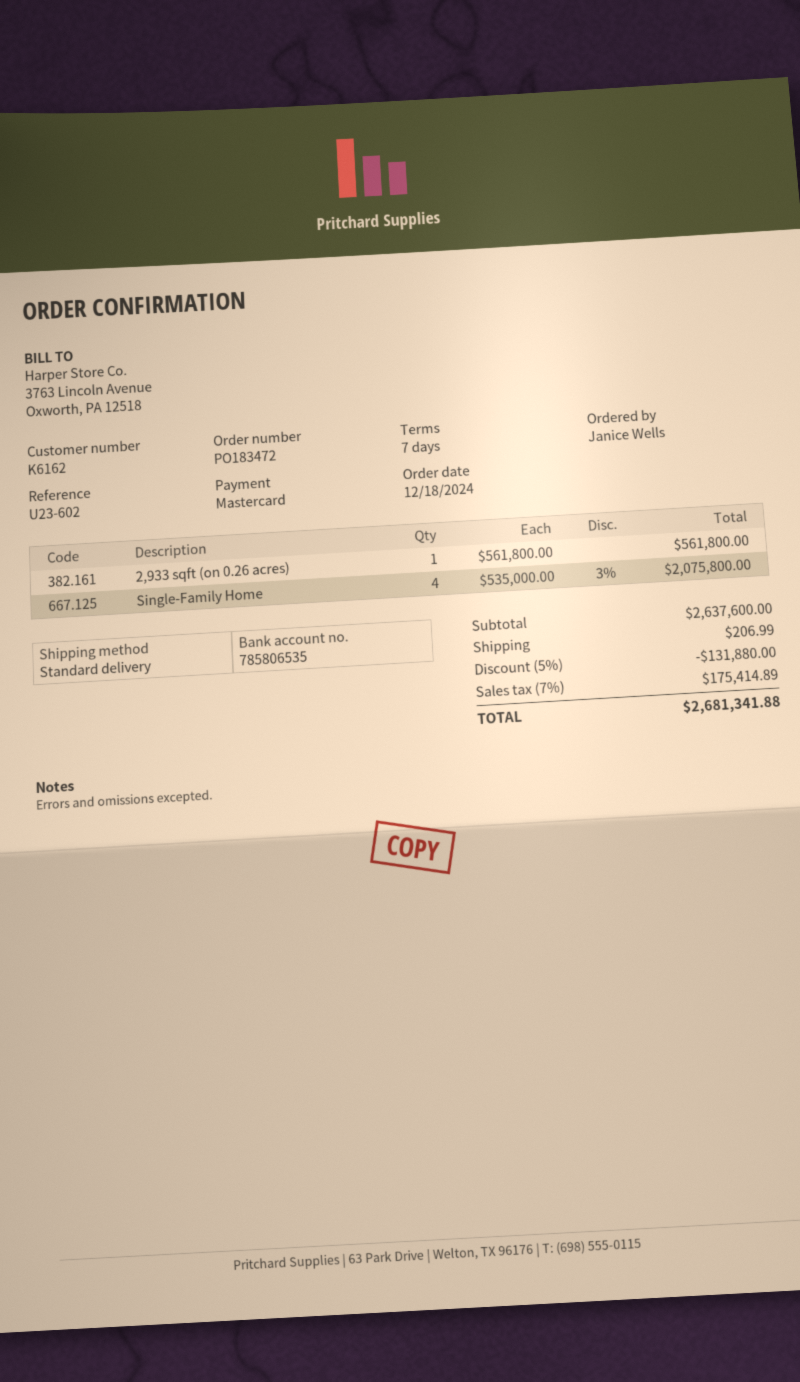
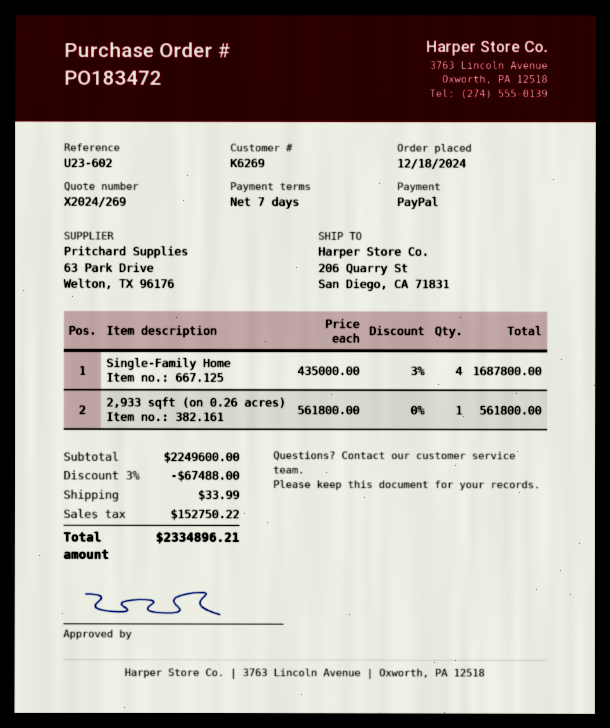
customer number: K6162 -> K6269
payment method: Mastercard -> PayPal
Single-Family Home: 4 x 535000.00 - 3% = 2075800.00 -> 4 x 435000.00 - 3% = 1687800.00
subtotal: 2637600.00 -> 2249600.00
discount: 5% = 131880.00 -> 3% = 67488.00
shipping: 206.99 -> 33.99
tax: 175414.89 -> 152750.22
total: 2681341.88 -> 2334896.21

